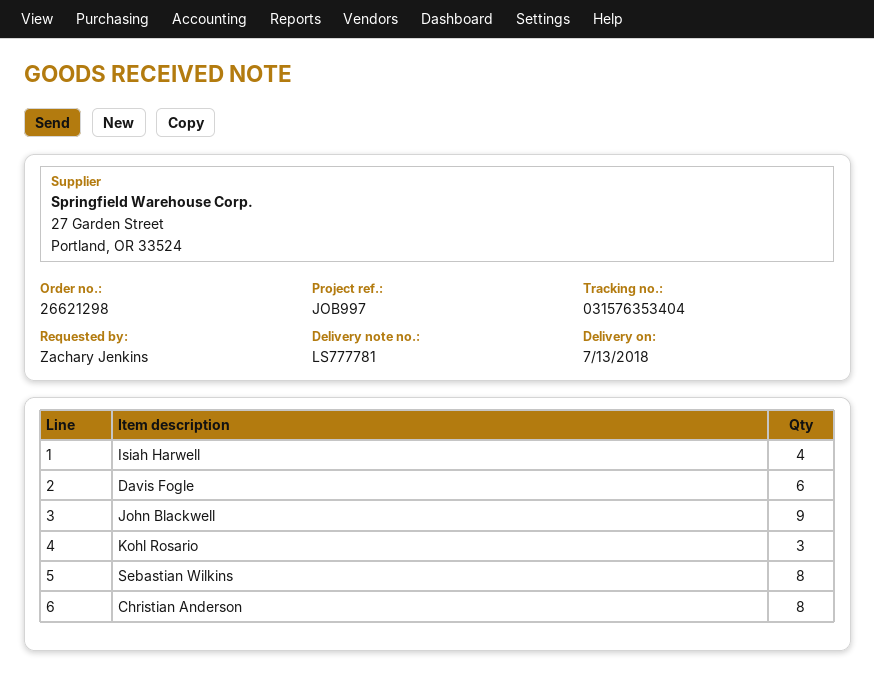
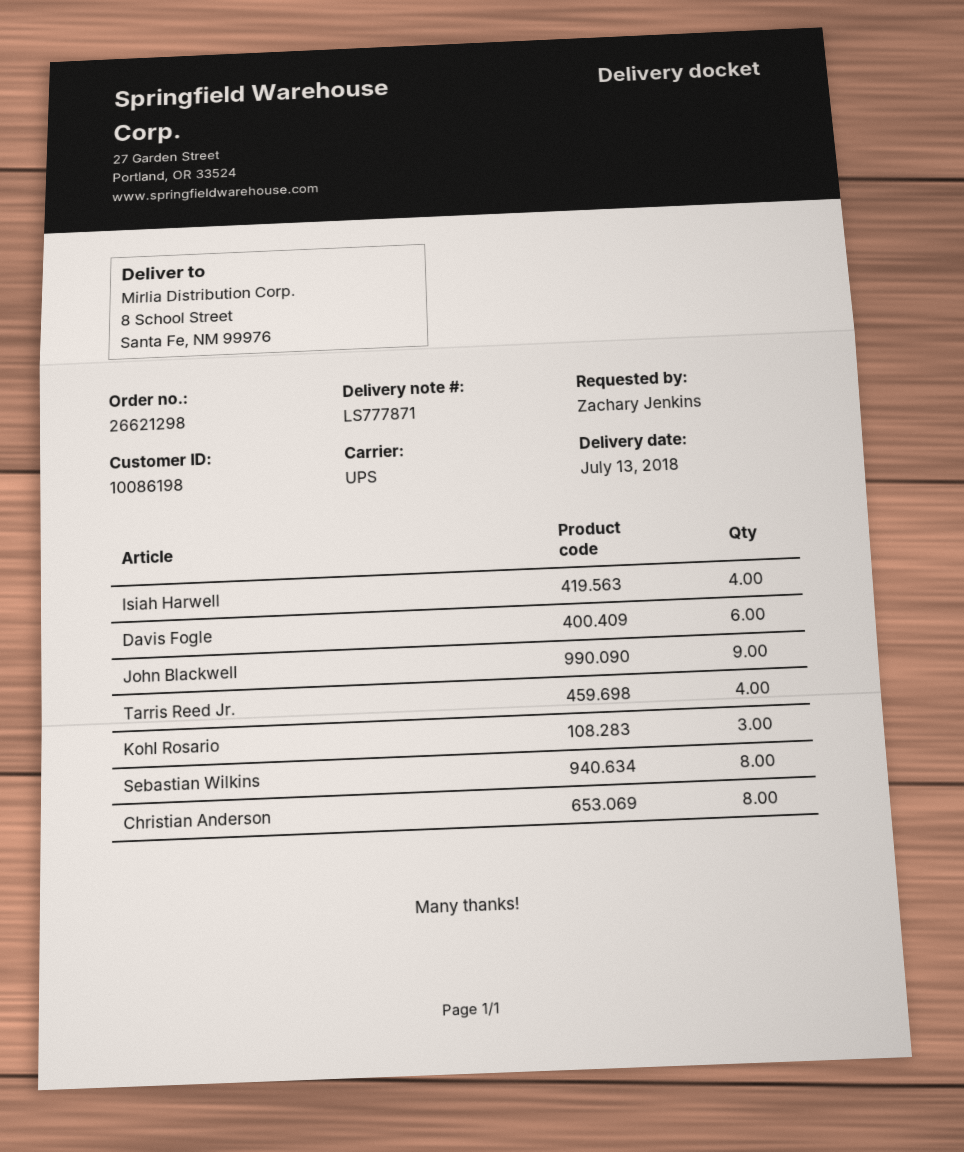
delivery note number: LS777781 -> LS777871
Tarris Reed Jr.: none -> 4

